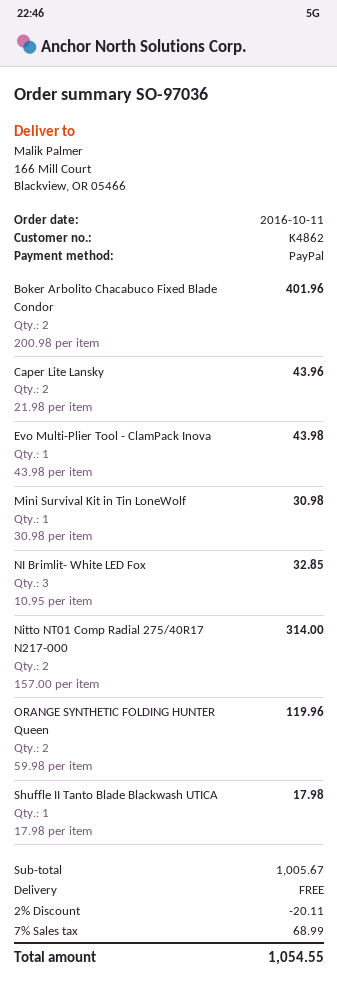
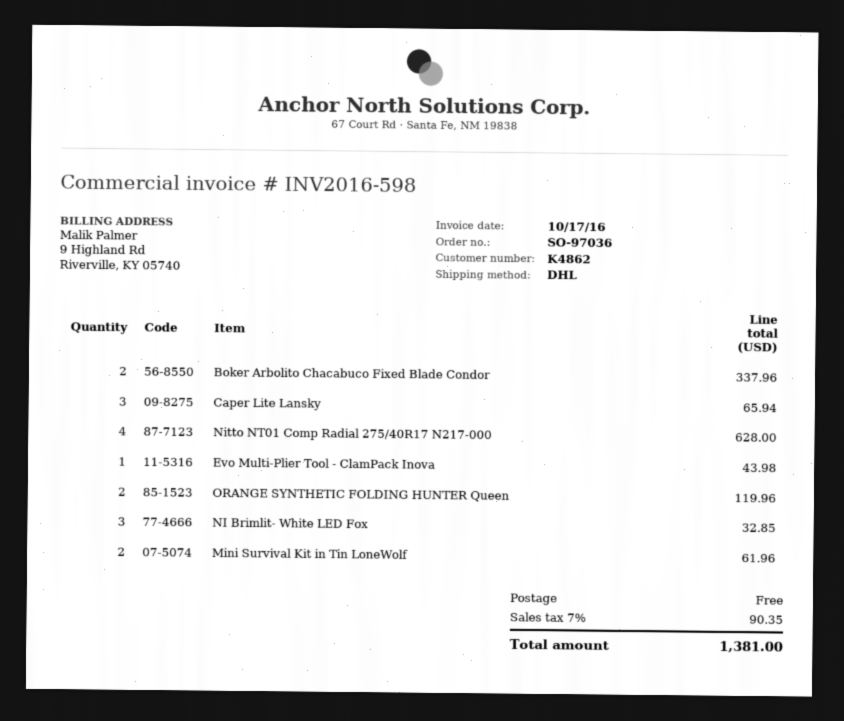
Boker Arbolito Chacabuco Fixed Blade Condor: 2 for 401.96 -> 2 for 337.96
Caper Lite Lansky: 2 for 43.96 -> 3 for 65.94
Mini Survival Kit in Tin LoneWolf: 1 for 30.98 -> 2 for 61.96
Nitto NT01 Comp Radial 275/40R17 N217-000: 2 for 314.00 -> 4 for 628.00
Shuffle II Tanto Blade Blackwash UTICA: 1 for 17.98 -> none
discount: 2% = 20.11 -> none
tax: 7% = 68.99 -> 7% = 90.35
total: 1054.55 -> 1381.00

